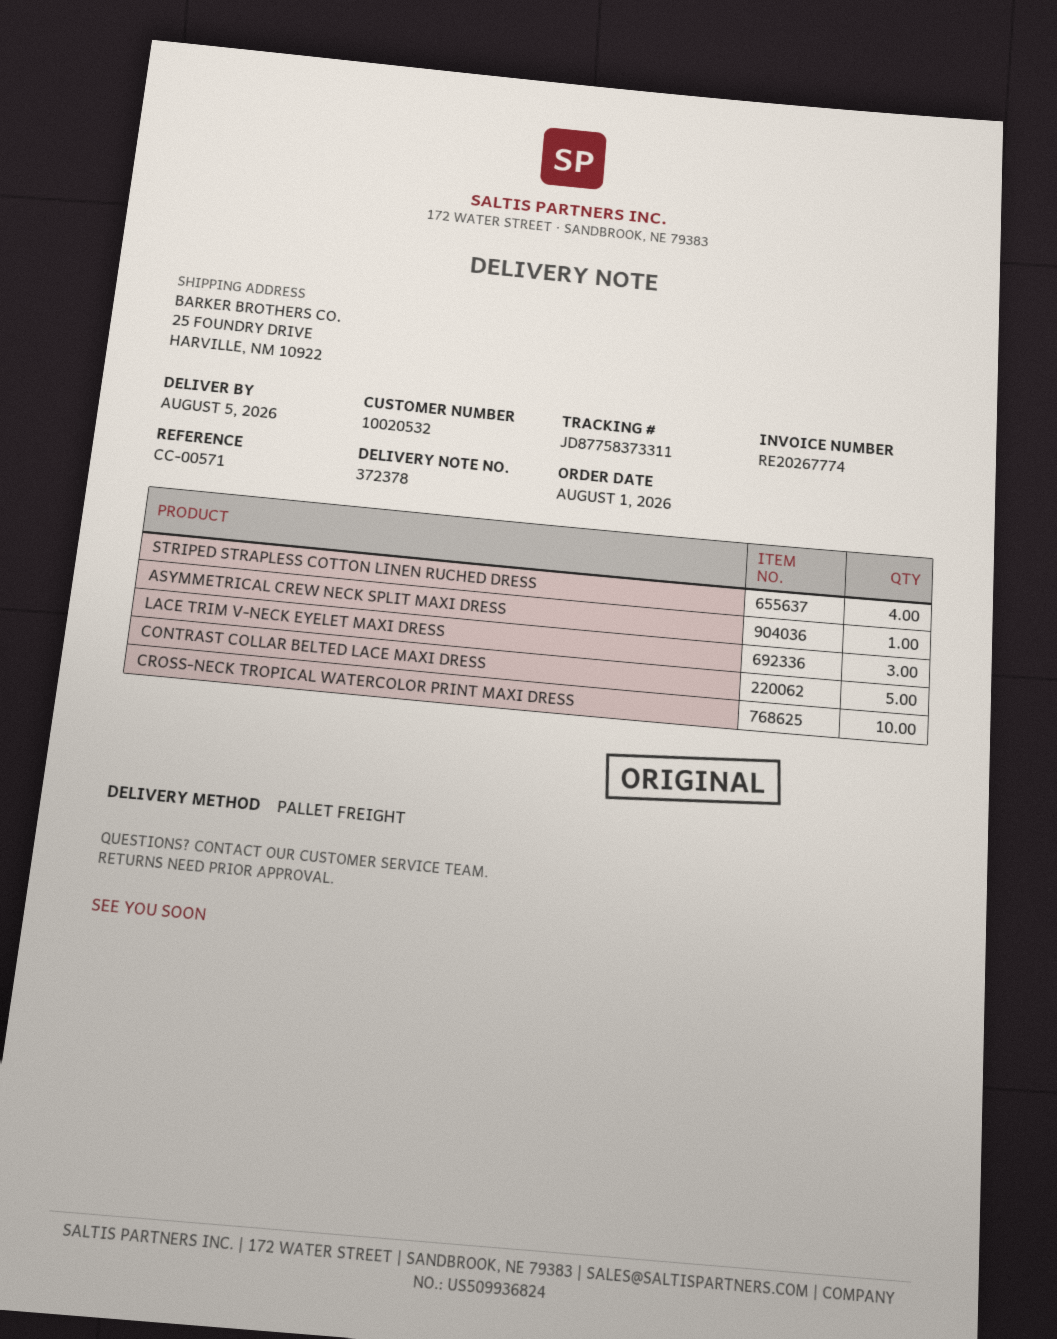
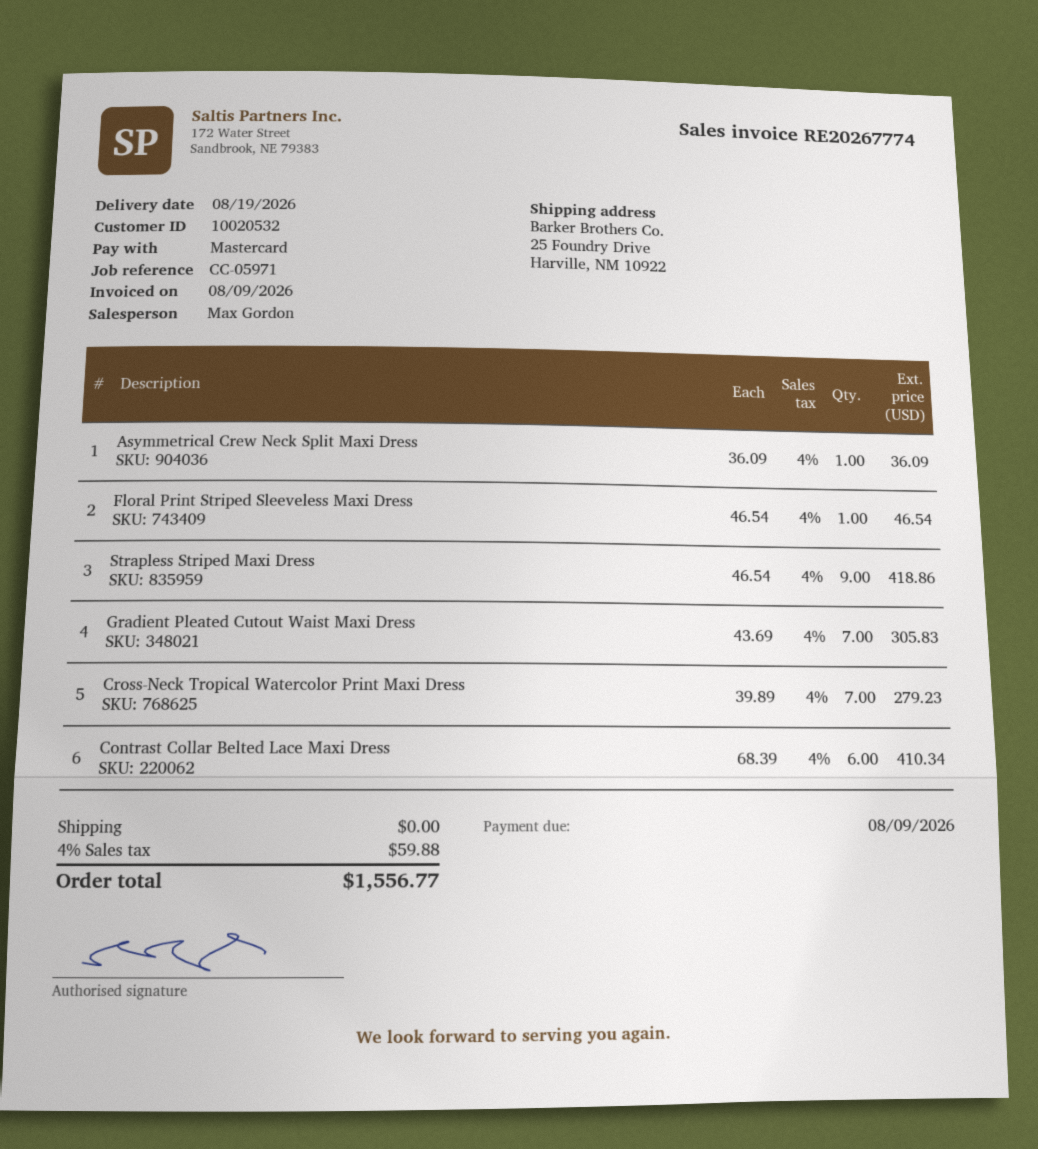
delivery date: 2026-08-05 -> 2026-08-19
reference: CC-00571 -> CC-05971
STRIPED STRAPLESS COTTON LINEN RUCHED DRESS: 4 -> none
LACE TRIM V-NECK EYELET MAXI DRESS: 3 -> none
CONTRAST COLLAR BELTED LACE MAXI DRESS: 5 -> 6
CROSS-NECK TROPICAL WATERCOLOR PRINT MAXI DRESS: 10 -> 7
Floral Print Striped Sleeveless Maxi Dress: none -> 1
Strapless Striped Maxi Dress: none -> 9
Gradient Pleated Cutout Waist Maxi Dress: none -> 7

